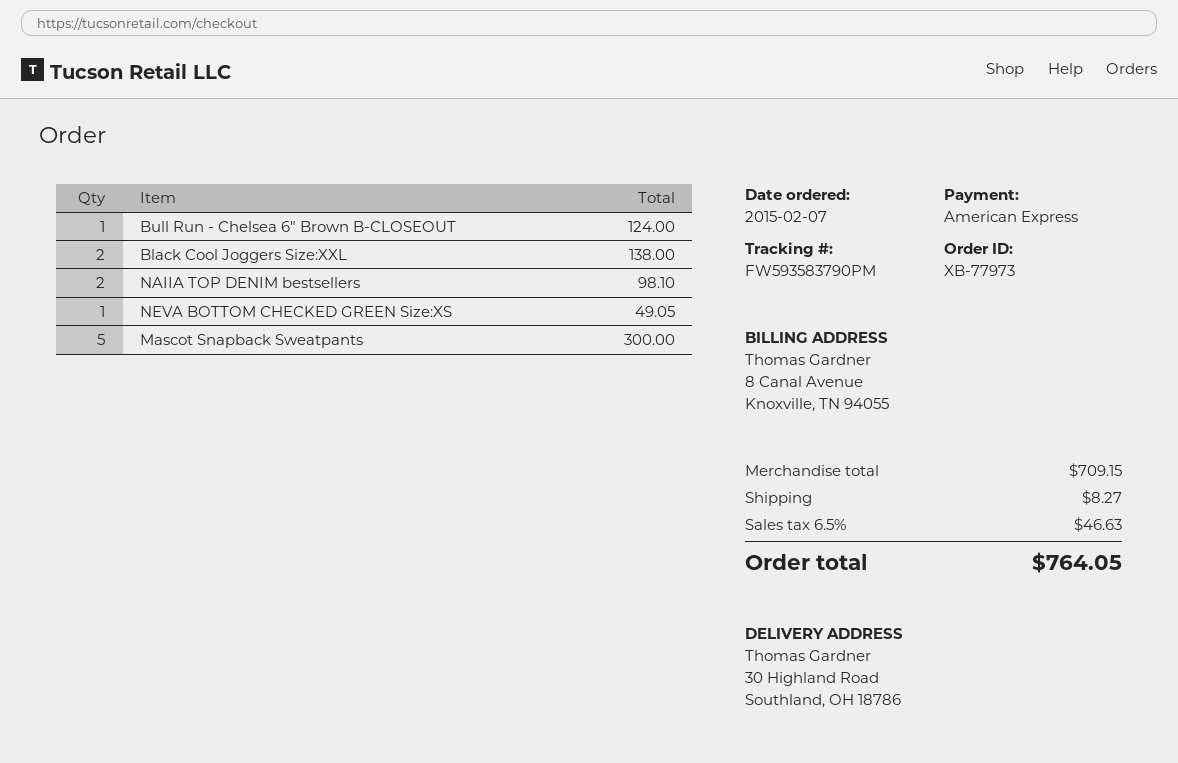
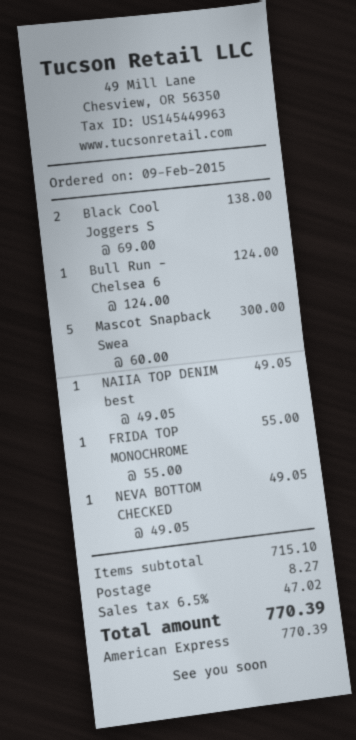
order date: 2015-02-07 -> 2015-02-09
NAIIA TOP DENIM bestsellers: 2 for 98.10 -> 1 for 49.05
FRIDA TOP MONOCHROME: none -> 1 for 55.00
subtotal: 709.15 -> 715.10
tax: 6.5% = 46.63 -> 6.5% = 47.02
total: 764.05 -> 770.39

